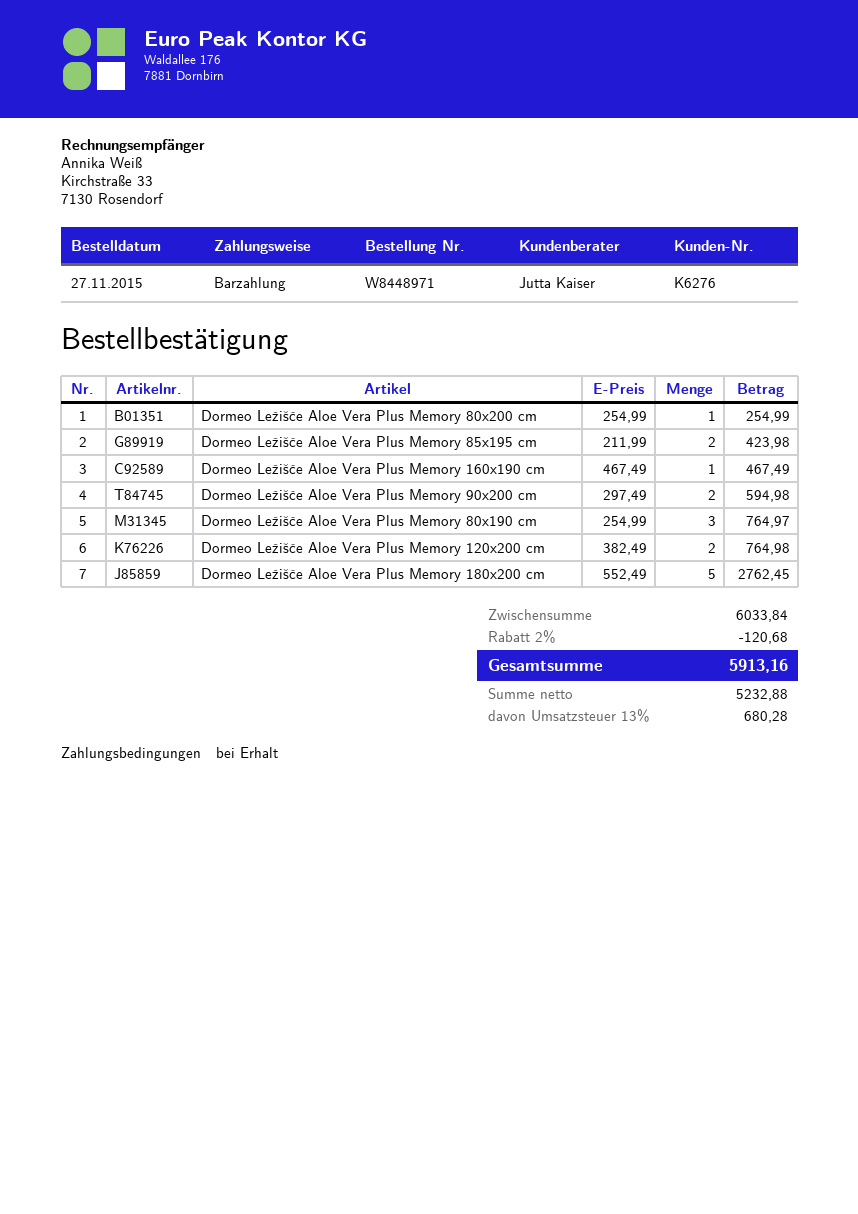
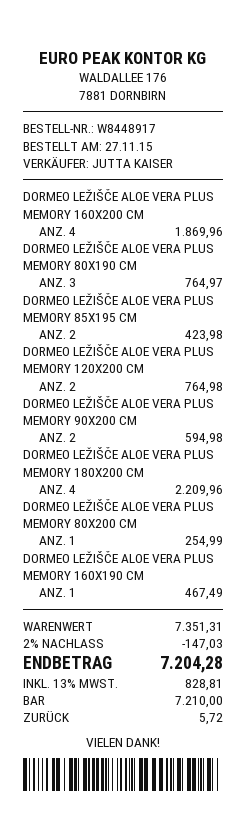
order number: W8448971 -> W8448917
Dormeo Ležišče Aloe Vera Plus Memory 180x200 cm: 5 for 2762.45 -> 4 for 2209.96
DORMEO LEŽIŠČE ALOE VERA PLUS MEMORY 160X200 CM: none -> 4 for 1869.96
subtotal: 6033.84 -> 7351.31
discount: 2% = 120.68 -> 2% = 147.03
tax: 13% = 680.28 -> 13% = 828.81
total: 5913.16 -> 7204.28

